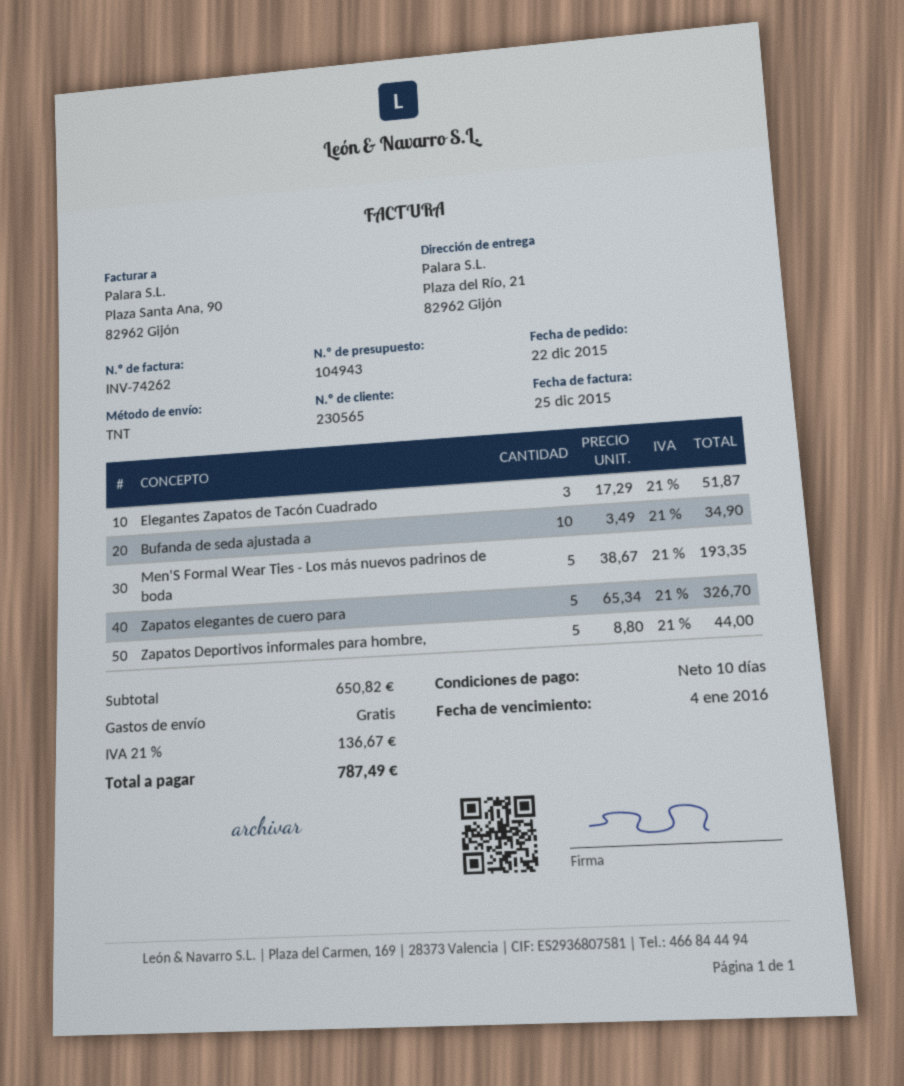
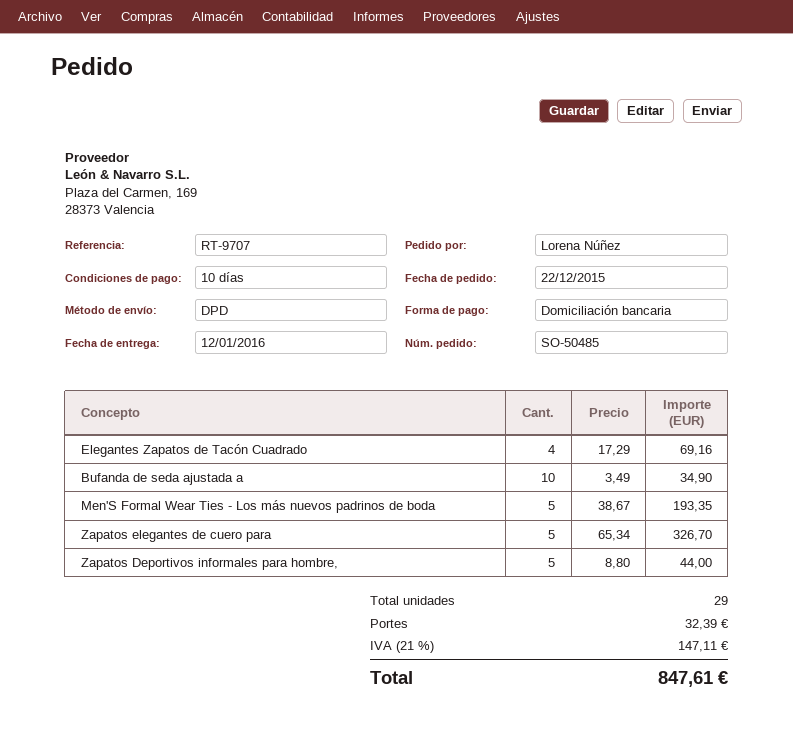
shipping method: TNT -> DPD
Elegantes Zapatos de Tacón Cuadrado: 3 x 17.29 = 51.87 -> 4 x 17.29 = 69.16
shipping: 0.00 -> 32.39
tax: 21% = 136.67 -> 21% = 147.11
total: 787.49 -> 847.61

